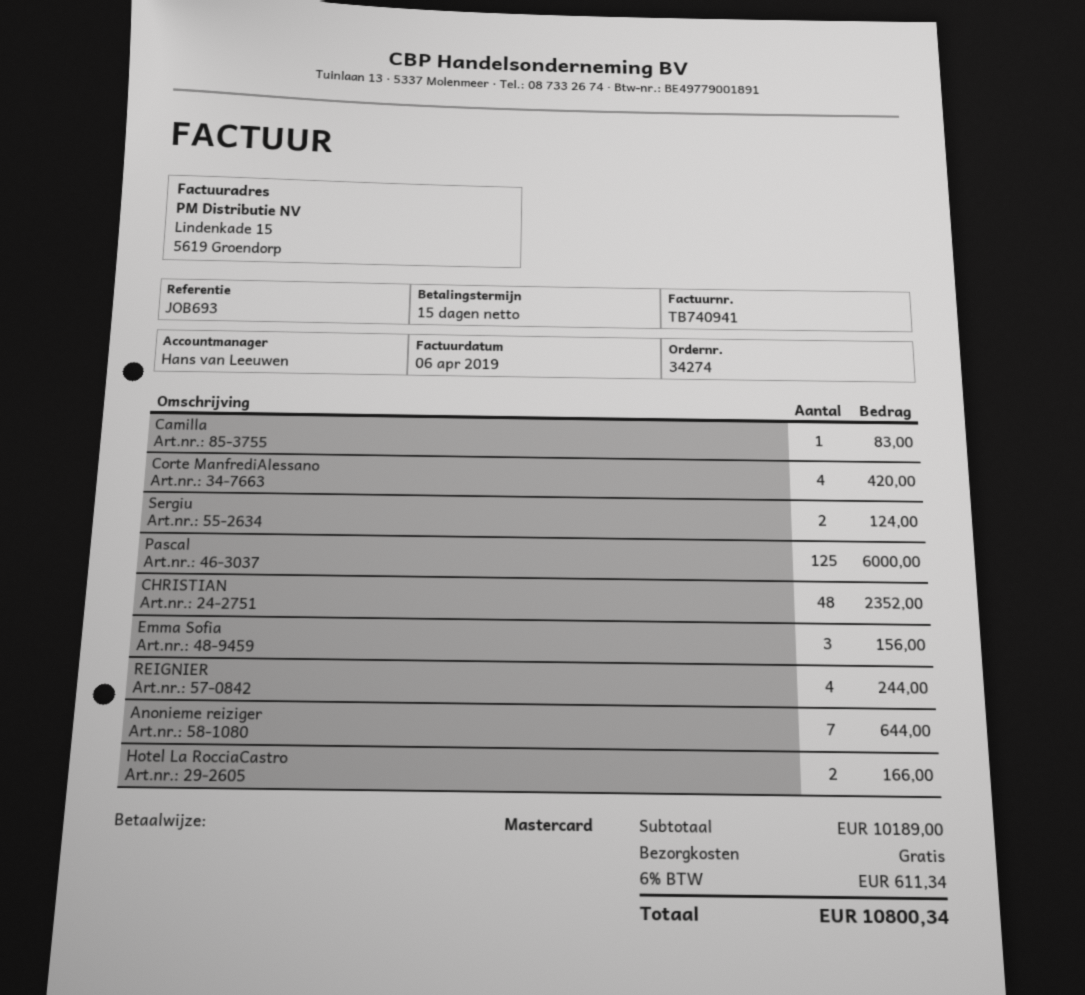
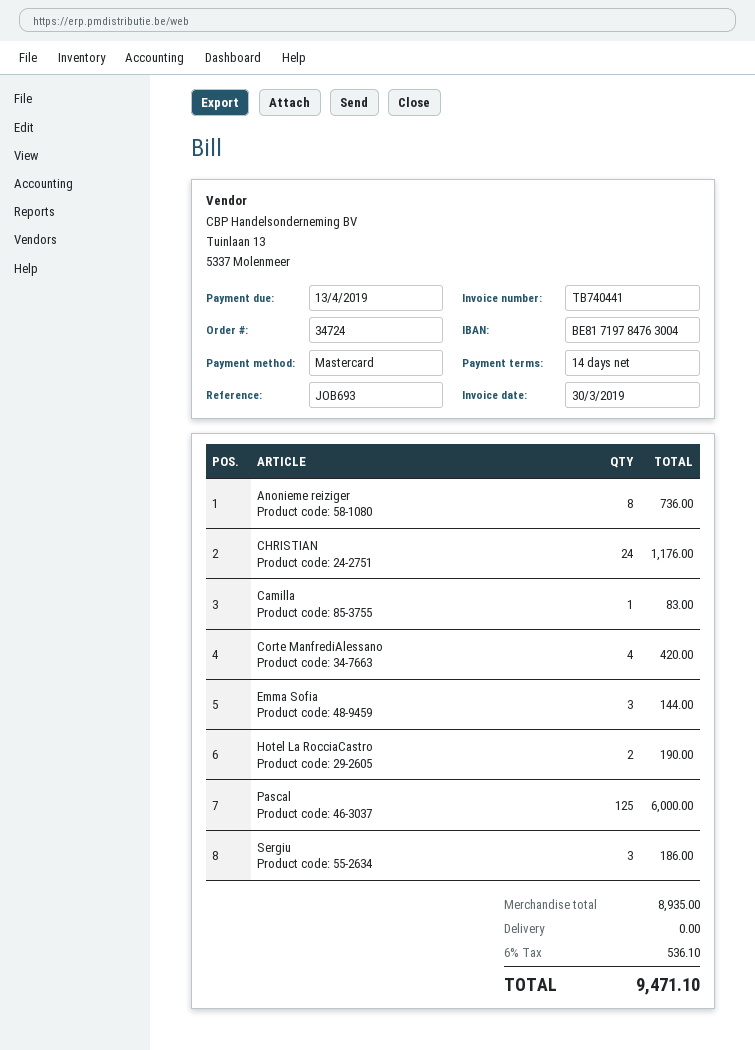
order number: 34274 -> 34724
invoice number: TB740941 -> TB740441
invoice date: 2019-04-06 -> 2019-03-30
payment terms: 15 days -> 14 days
Sergiu: 2 for 124.00 -> 3 for 186.00
CHRISTIAN: 48 for 2352.00 -> 24 for 1176.00
Emma Sofia: 3 for 156.00 -> 3 for 144.00
REIGNIER: 4 for 244.00 -> none
Anonieme reiziger: 7 for 644.00 -> 8 for 736.00
Hotel La RocciaCastro: 2 for 166.00 -> 2 for 190.00
subtotal: 10189.00 -> 8935.00
tax: 6% = 611.34 -> 6% = 536.10
total: 10800.34 -> 9471.10

